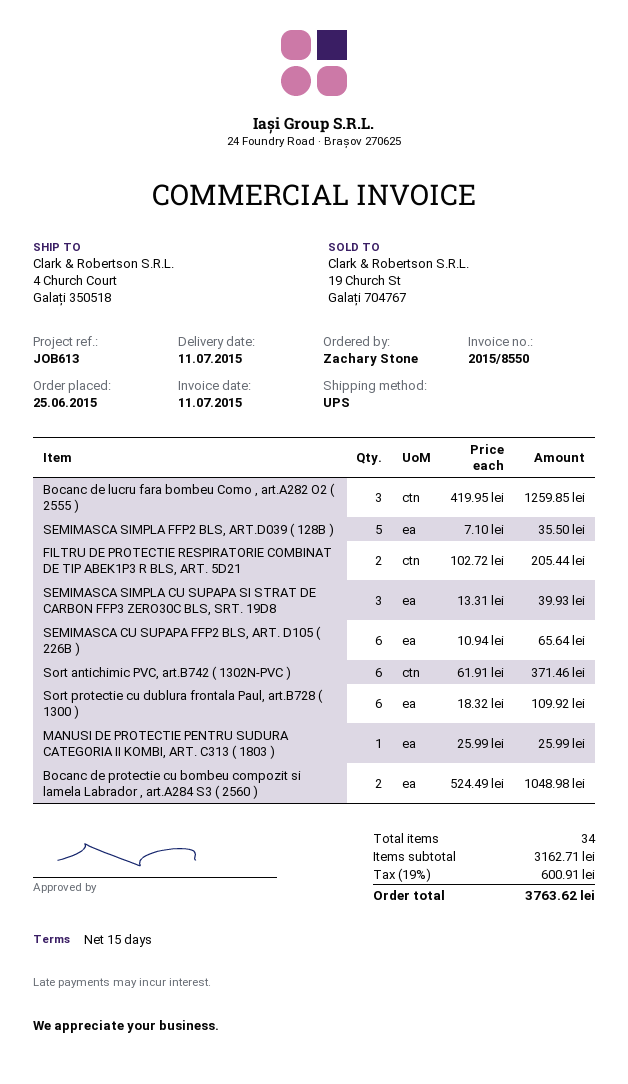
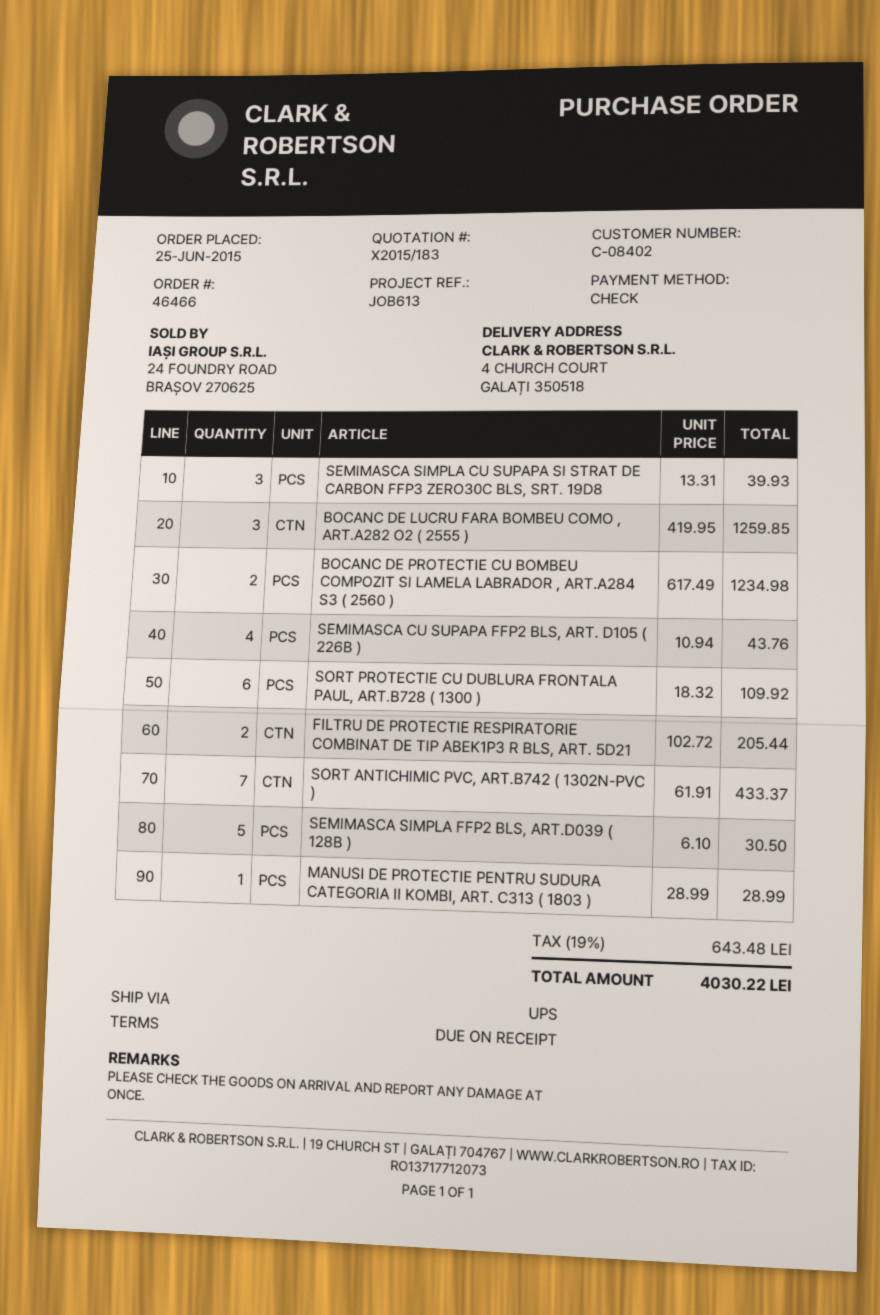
payment terms: 15 days -> on receipt
SEMIMASCA SIMPLA FFP2 BLS, ART.D039 ( 128B ): 5 x 7.10 = 35.50 -> 5 x 6.10 = 30.50
SEMIMASCA CU SUPAPA FFP2 BLS, ART. D105 ( 226B ): 6 x 10.94 = 65.64 -> 4 x 10.94 = 43.76
Sort antichimic PVC, art.B742 ( 1302N-PVC ): 6 x 61.91 = 371.46 -> 7 x 61.91 = 433.37
MANUSI DE PROTECTIE PENTRU SUDURA CATEGORIA II KOMBI, ART. C313 ( 1803 ): 1 x 25.99 = 25.99 -> 1 x 28.99 = 28.99
Bocanc de protectie cu bombeu compozit si lamela Labrador , art.A284 S3 ( 2560 ): 2 x 524.49 = 1048.98 -> 2 x 617.49 = 1234.98
tax: 19% = 600.91 -> 19% = 643.48
total: 3763.62 -> 4030.22

